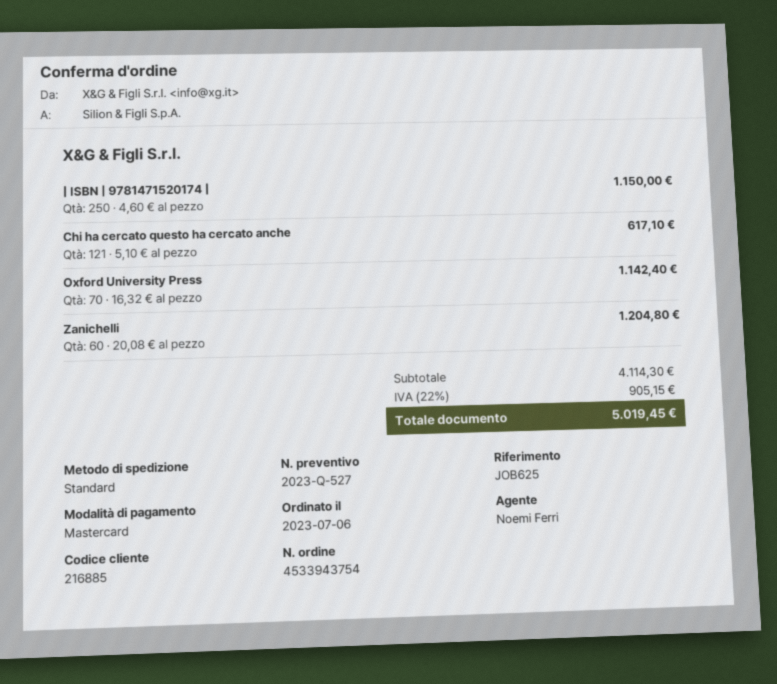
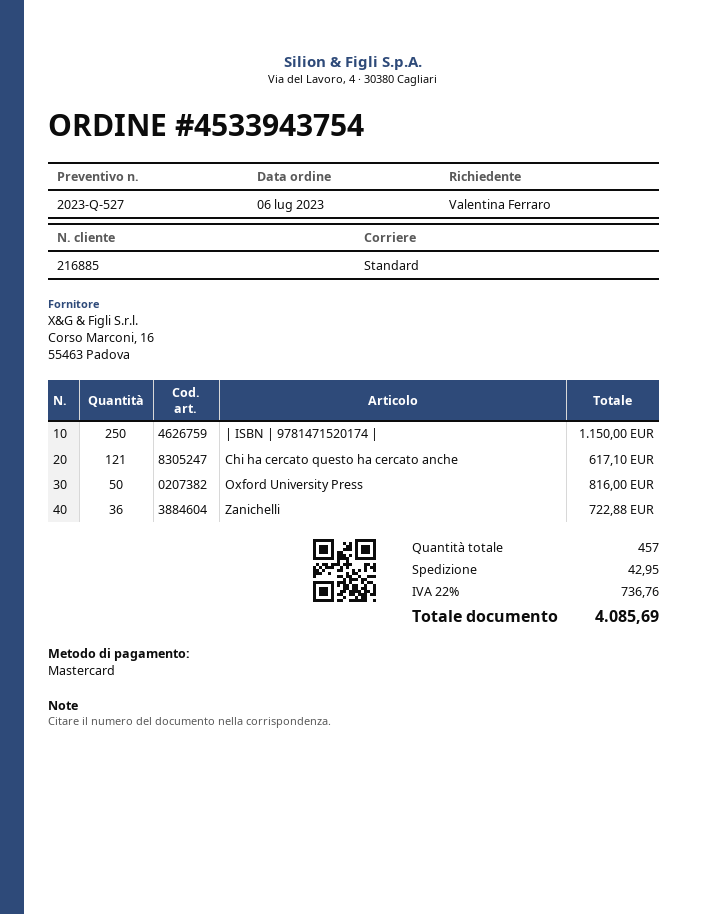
Oxford University Press: 70 for 1142.40 -> 50 for 816.00
Zanichelli: 60 for 1204.80 -> 36 for 722.88
shipping: none -> 42.95
tax: 22% = 905.15 -> 22% = 736.76
total: 5019.45 -> 4085.69

